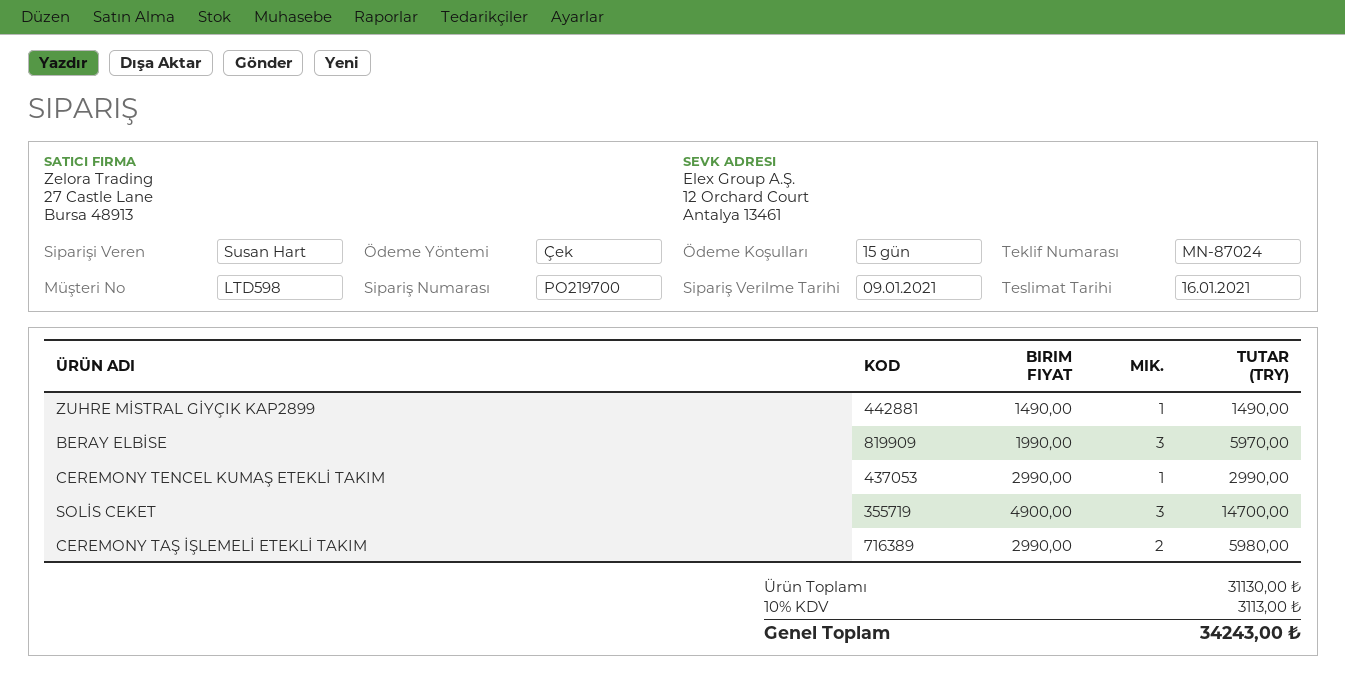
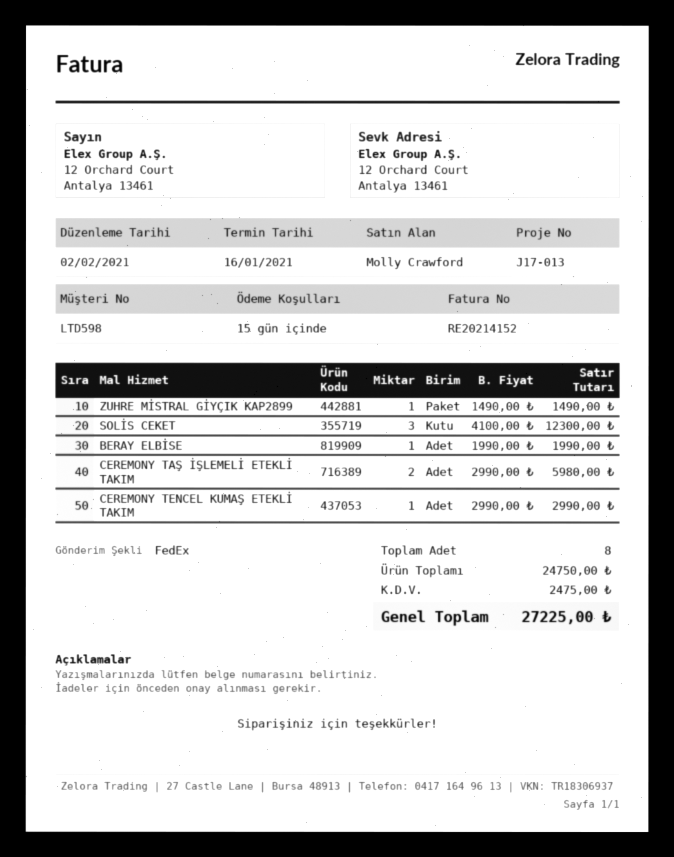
ordered by: Susan Hart -> Molly Crawford
BERAY ELBİSE: 3 x 1990.00 = 5970.00 -> 1 x 1990.00 = 1990.00
SOLİS CEKET: 3 x 4900.00 = 14700.00 -> 3 x 4100.00 = 12300.00
subtotal: 31130.00 -> 24750.00
tax: 3113.00 -> 2475.00
total: 34243.00 -> 27225.00

